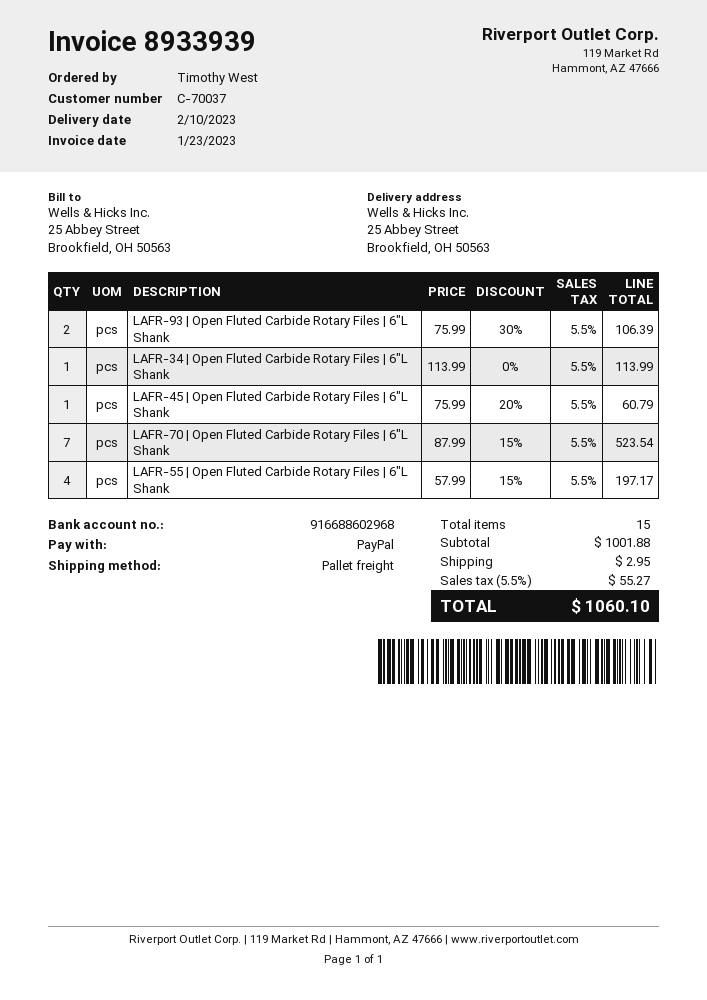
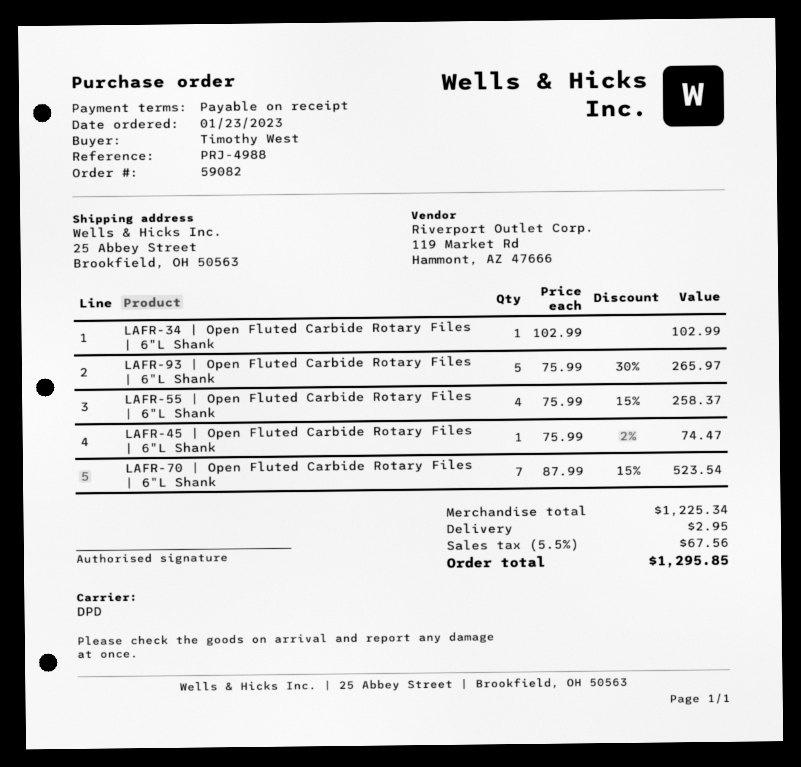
shipping method: pallet freight -> DPD
LAFR-93 | Open Fluted Carbide Rotary Files | 6"L Shank: 2 x 75.99 - 30% = 106.39 -> 5 x 75.99 - 30% = 265.97
LAFR-34 | Open Fluted Carbide Rotary Files | 6"L Shank: 1 x 113.99 = 113.99 -> 1 x 102.99 = 102.99
LAFR-45 | Open Fluted Carbide Rotary Files | 6"L Shank: 1 x 75.99 - 20% = 60.79 -> 1 x 75.99 - 2% = 74.47
LAFR-55 | Open Fluted Carbide Rotary Files | 6"L Shank: 4 x 57.99 - 15% = 197.17 -> 4 x 75.99 - 15% = 258.37
subtotal: 1001.88 -> 1225.34
tax: 5.5% = 55.27 -> 5.5% = 67.56
total: 1060.10 -> 1295.85

